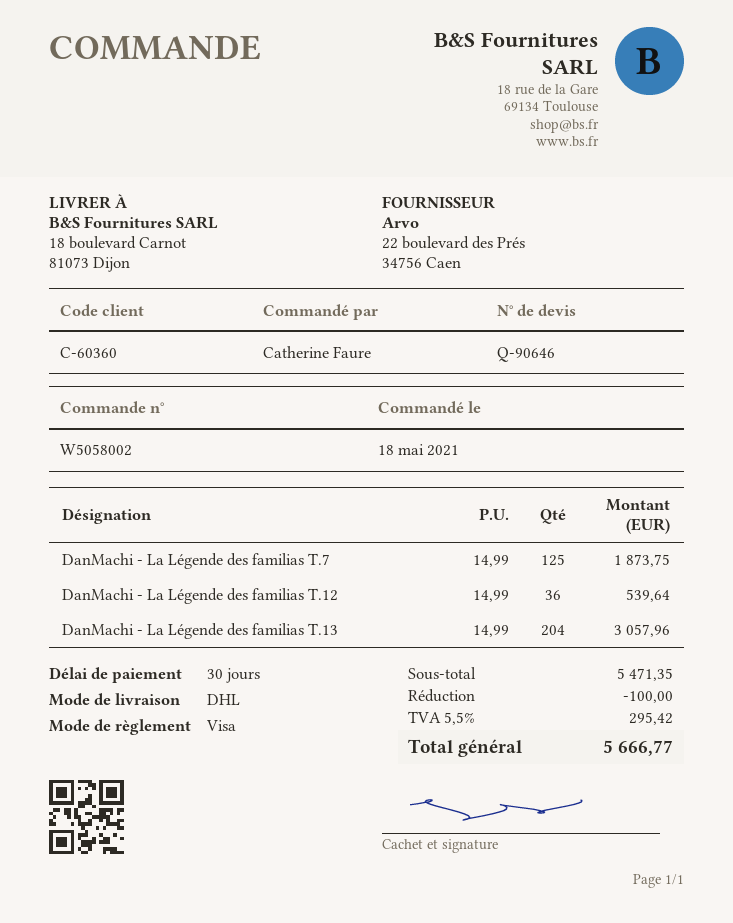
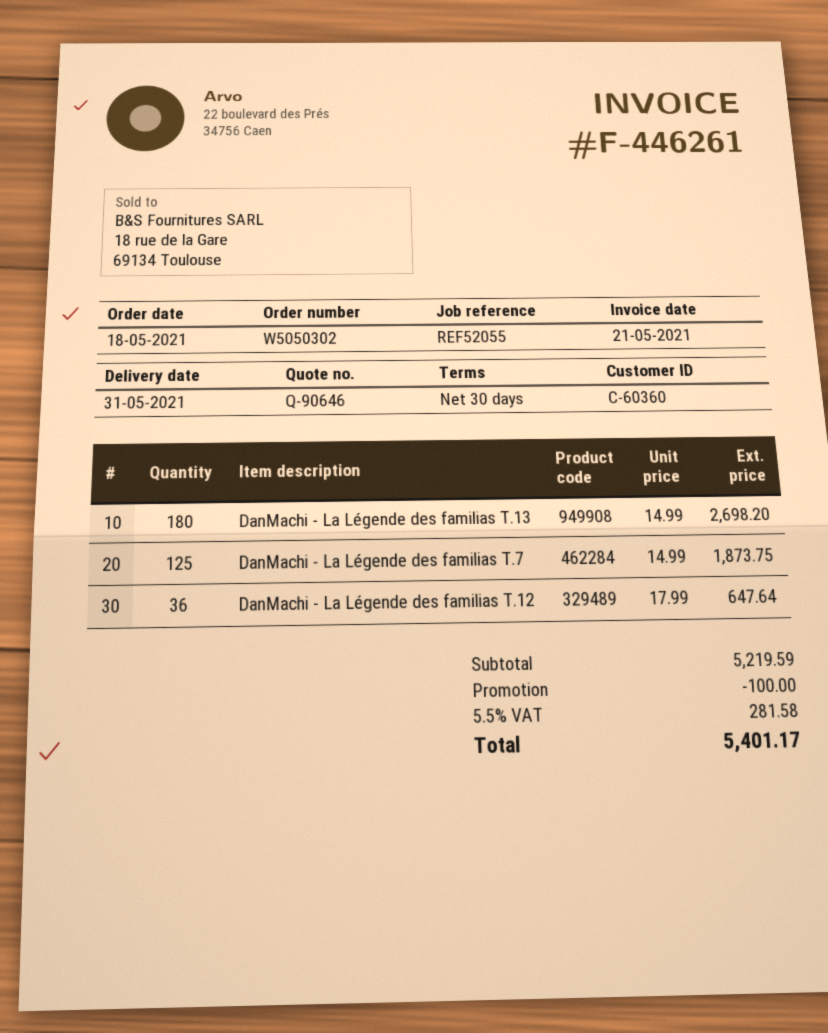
order number: W5058002 -> W5050302
DanMachi - La Légende des familias T.12: 36 x 14.99 = 539.64 -> 36 x 17.99 = 647.64
DanMachi - La Légende des familias T.13: 204 x 14.99 = 3057.96 -> 180 x 14.99 = 2698.20
subtotal: 5471.35 -> 5219.59
tax: 5.5% = 295.42 -> 5.5% = 281.58
total: 5666.77 -> 5401.17

